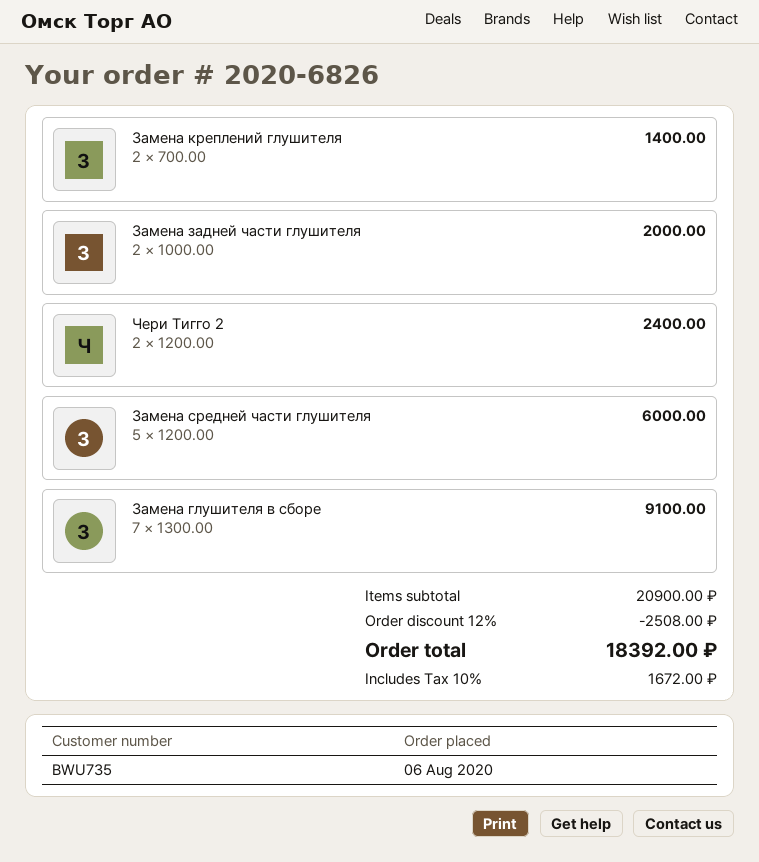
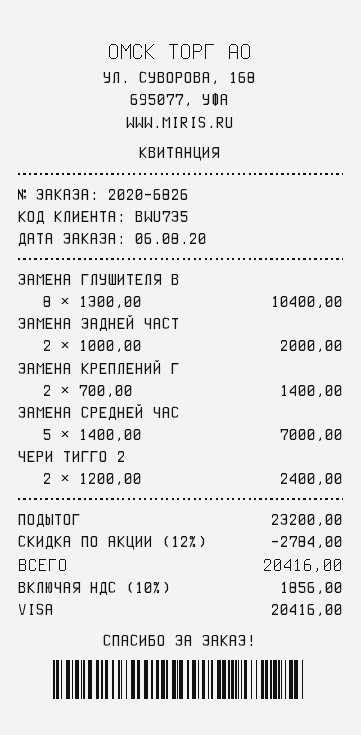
Замена средней части глушителя: 5 x 1200.00 = 6000.00 -> 5 x 1400.00 = 7000.00
Замена глушителя в сборе: 7 x 1300.00 = 9100.00 -> 8 x 1300.00 = 10400.00
subtotal: 20900.00 -> 23200.00
discount: 12% = 2508.00 -> 12% = 2784.00
tax: 10% = 1672.00 -> 10% = 1856.00
total: 18392.00 -> 20416.00

